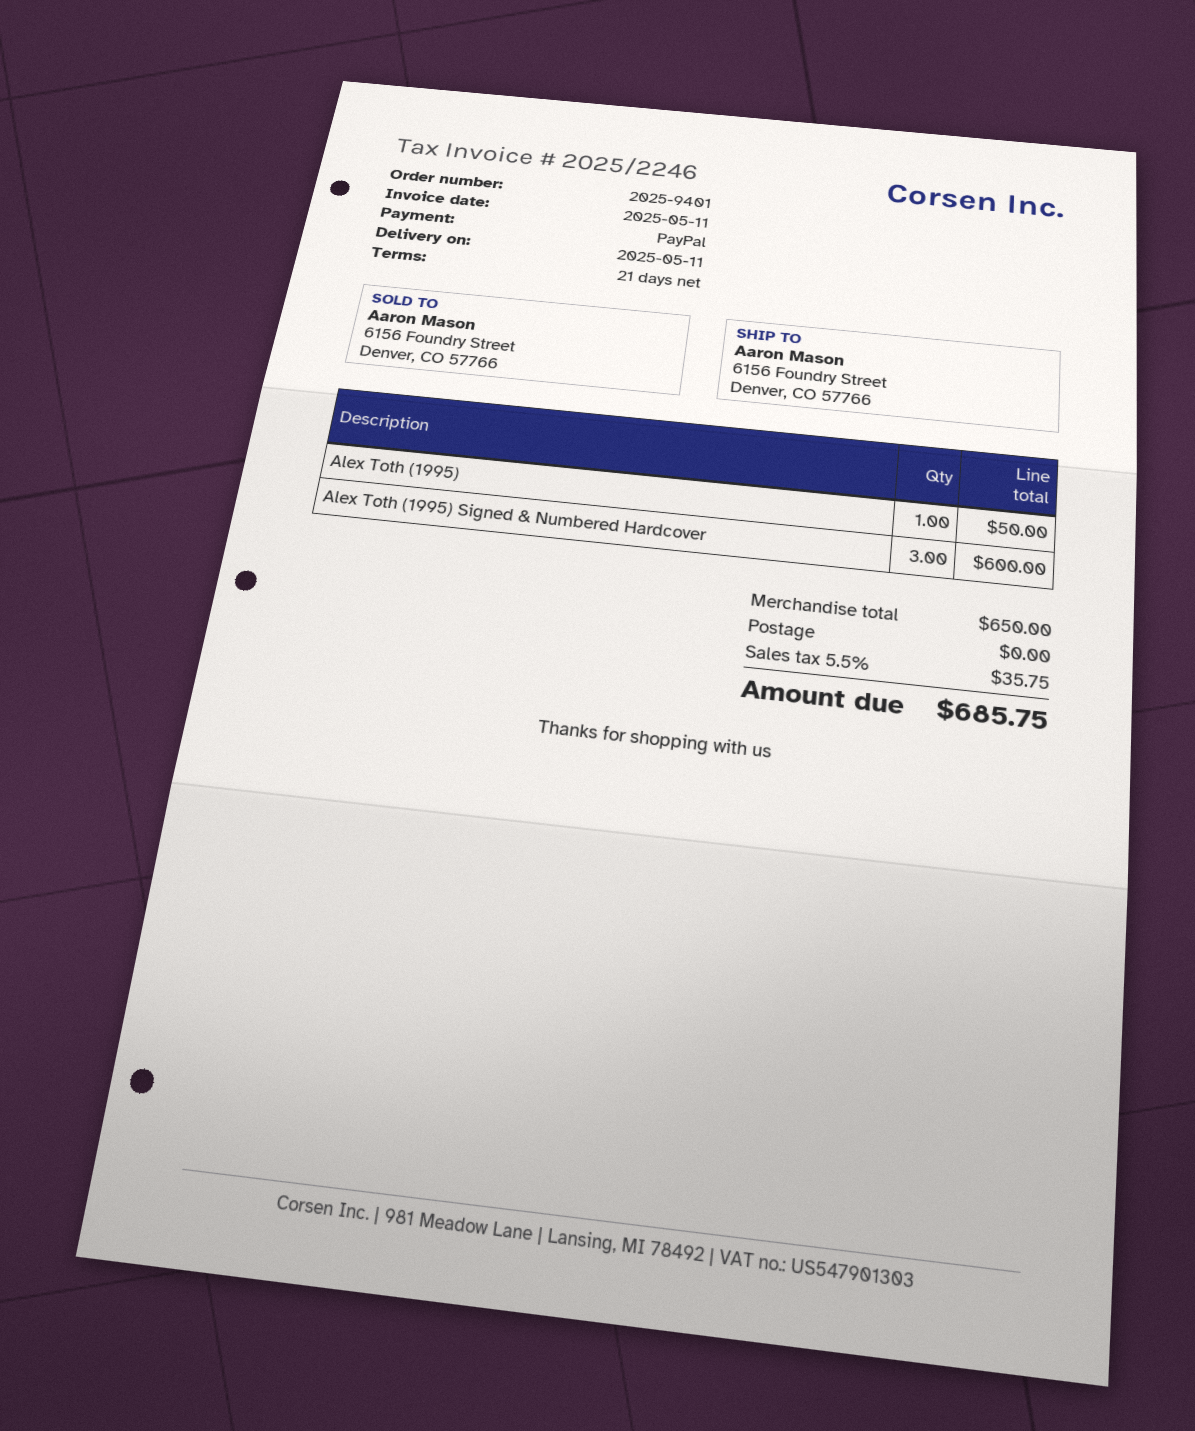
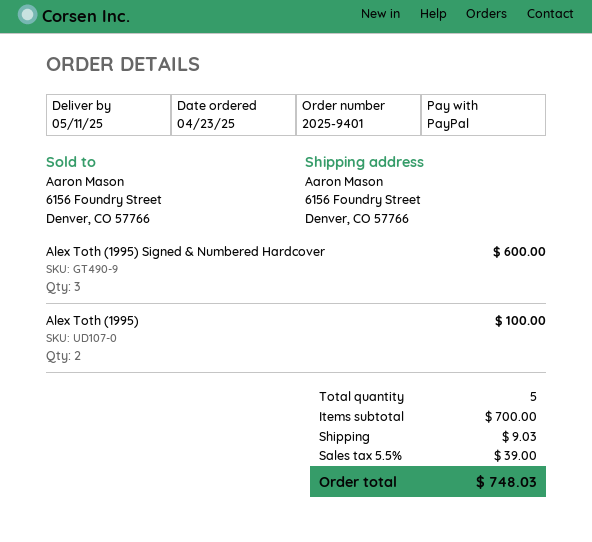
Alex Toth (1995): 1 for 50.00 -> 2 for 100.00
subtotal: 650.00 -> 700.00
shipping: 0.00 -> 9.03
tax: 5.5% = 35.75 -> 5.5% = 39.00
total: 685.75 -> 748.03

